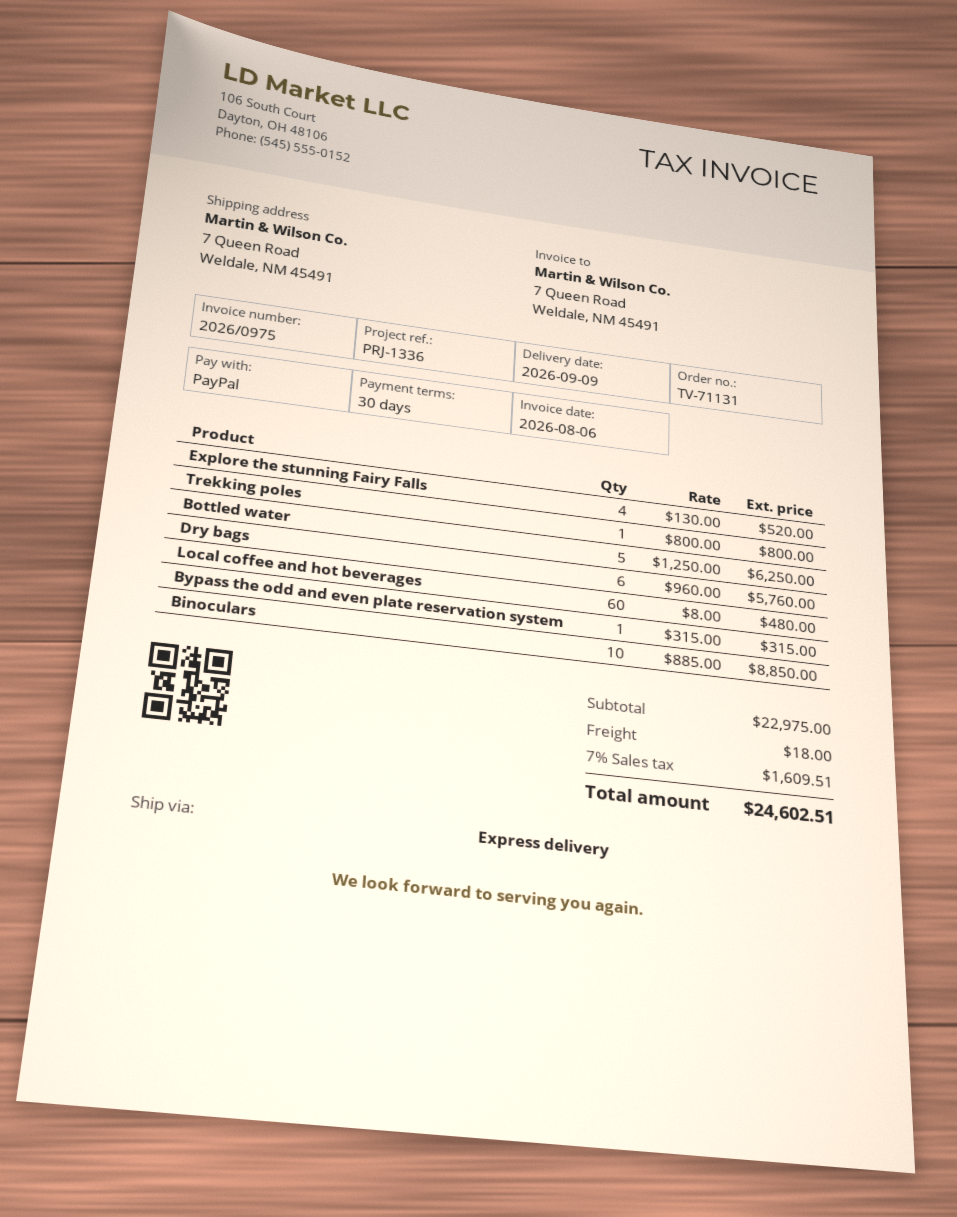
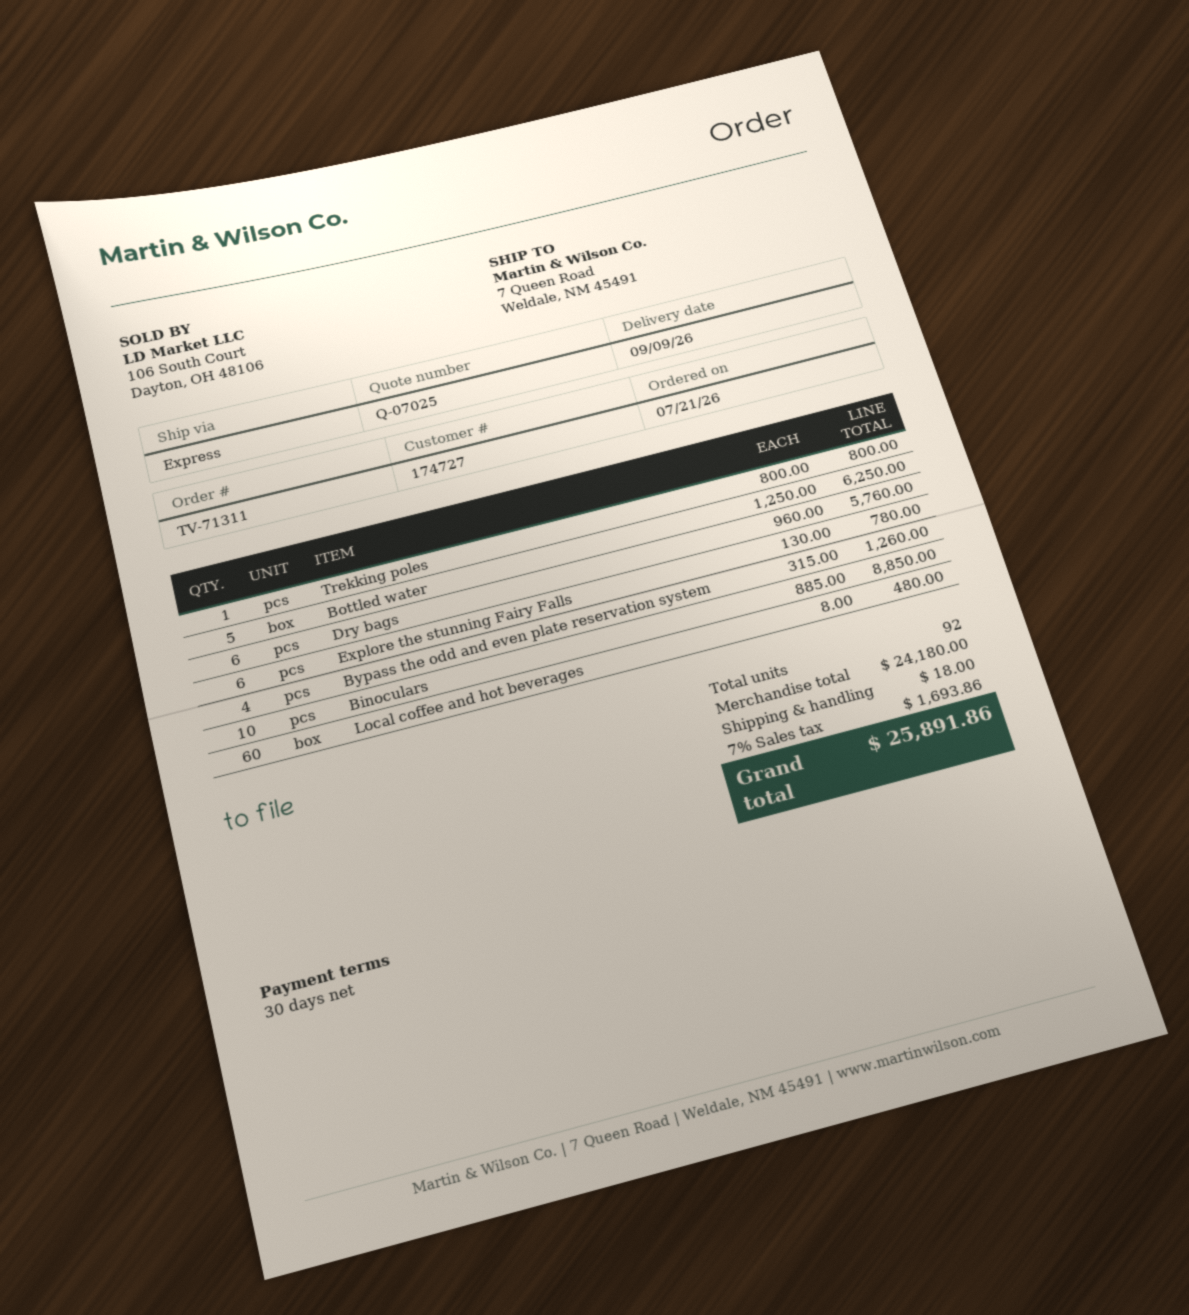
order number: TV-71131 -> TV-71311
Explore the stunning Fairy Falls: 4 x 130.00 = 520.00 -> 6 x 130.00 = 780.00
Bypass the odd and even plate reservation system: 1 x 315.00 = 315.00 -> 4 x 315.00 = 1260.00
subtotal: 22975.00 -> 24180.00
tax: 7% = 1609.51 -> 7% = 1693.86
total: 24602.51 -> 25891.86

